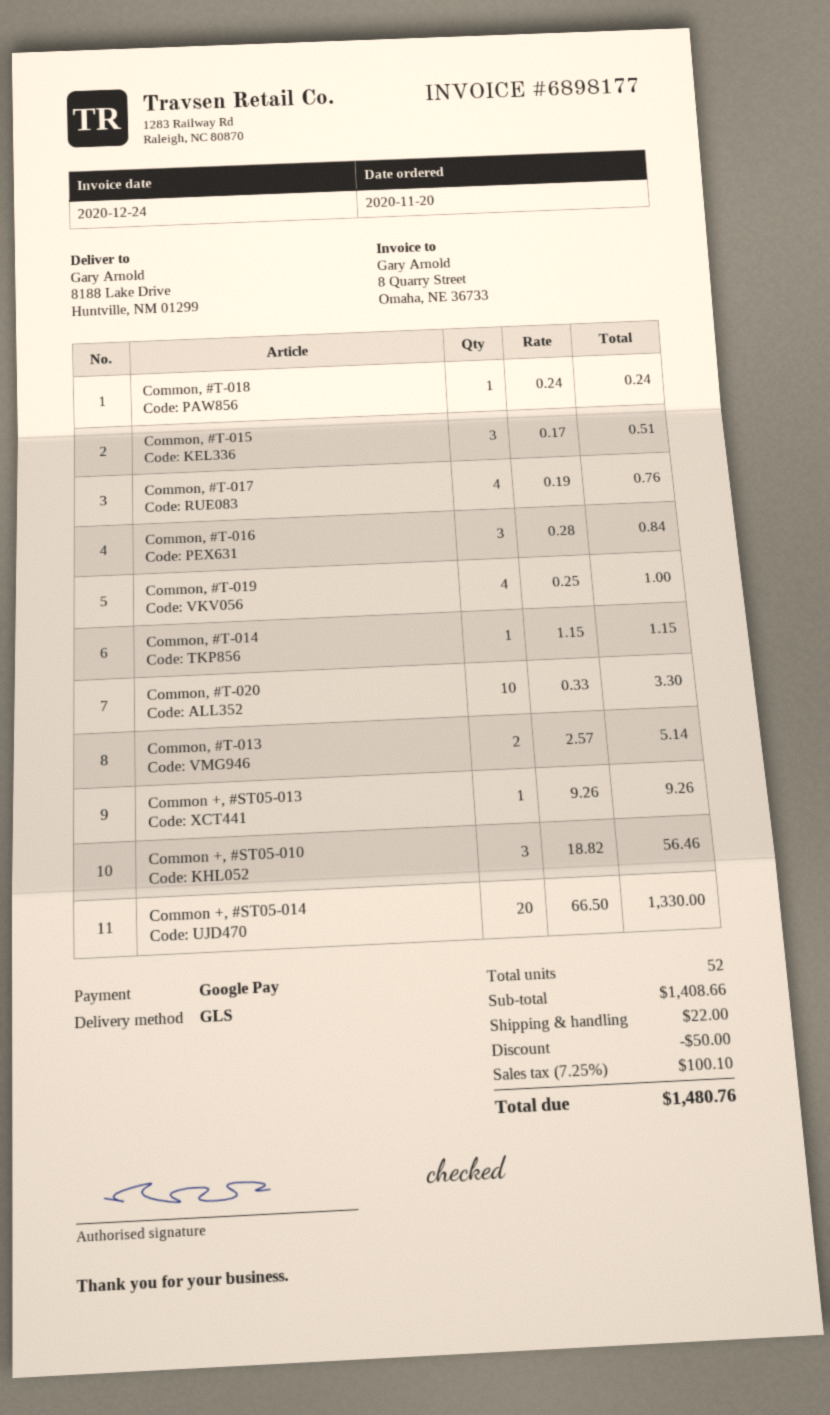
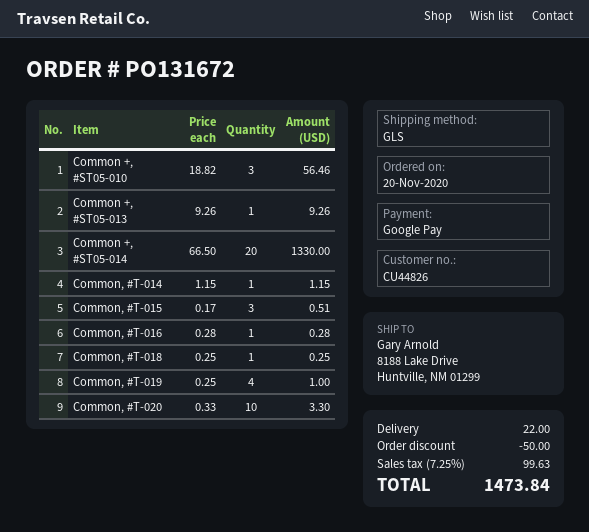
Common, #T-018: 1 x 0.24 = 0.24 -> 1 x 0.25 = 0.25
Common, #T-017: 4 x 0.19 = 0.76 -> none
Common, #T-016: 3 x 0.28 = 0.84 -> 1 x 0.28 = 0.28
Common, #T-013: 2 x 2.57 = 5.14 -> none
tax: 7.25% = 100.10 -> 7.25% = 99.63
total: 1480.76 -> 1473.84

